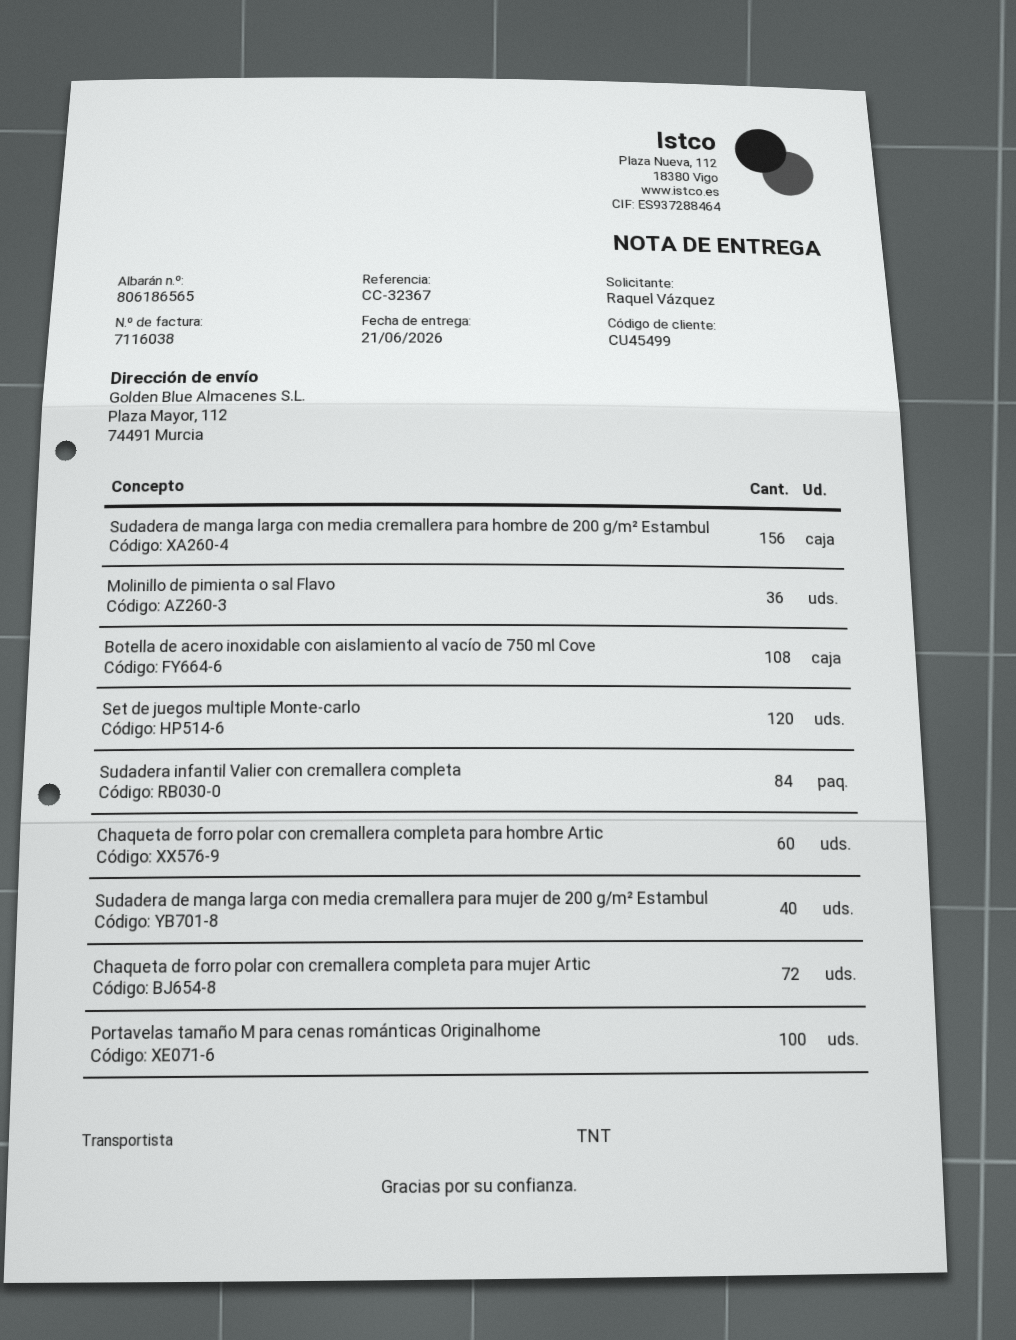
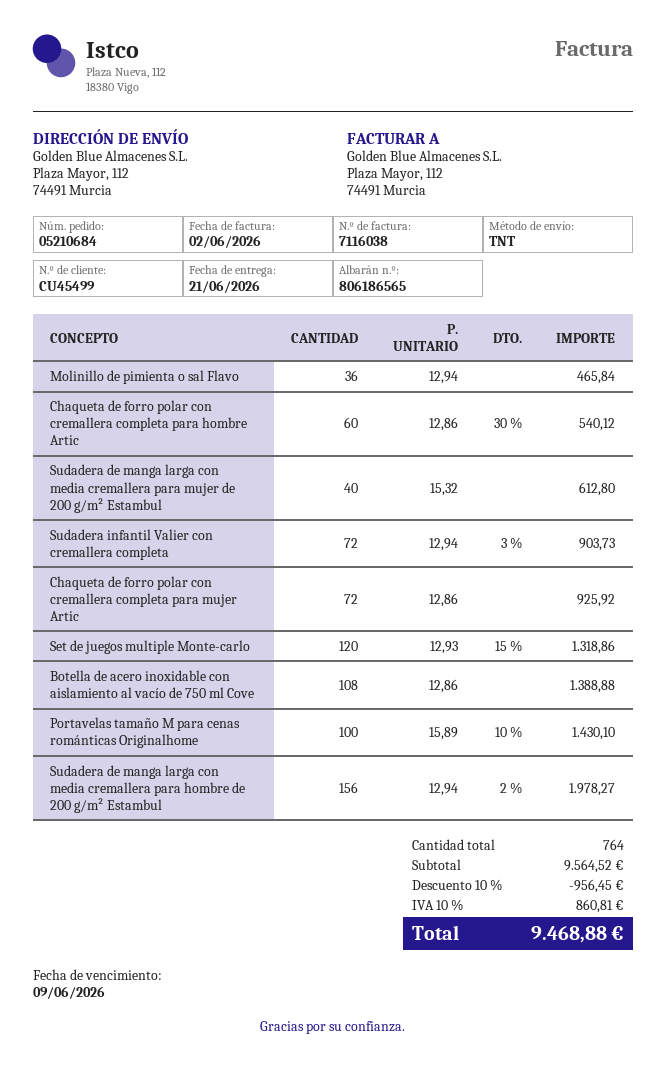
Sudadera infantil Valier con cremallera completa: 84 -> 72

